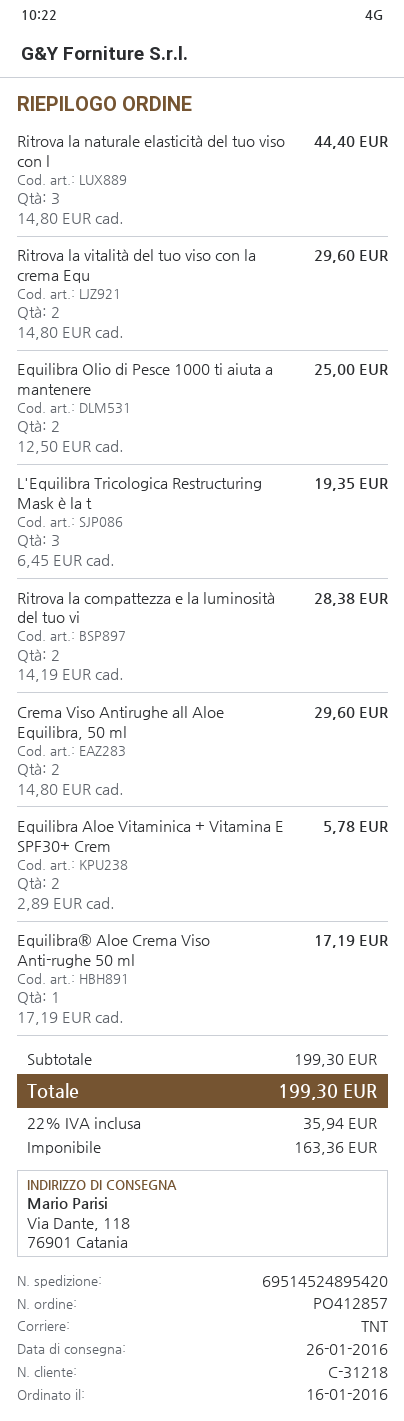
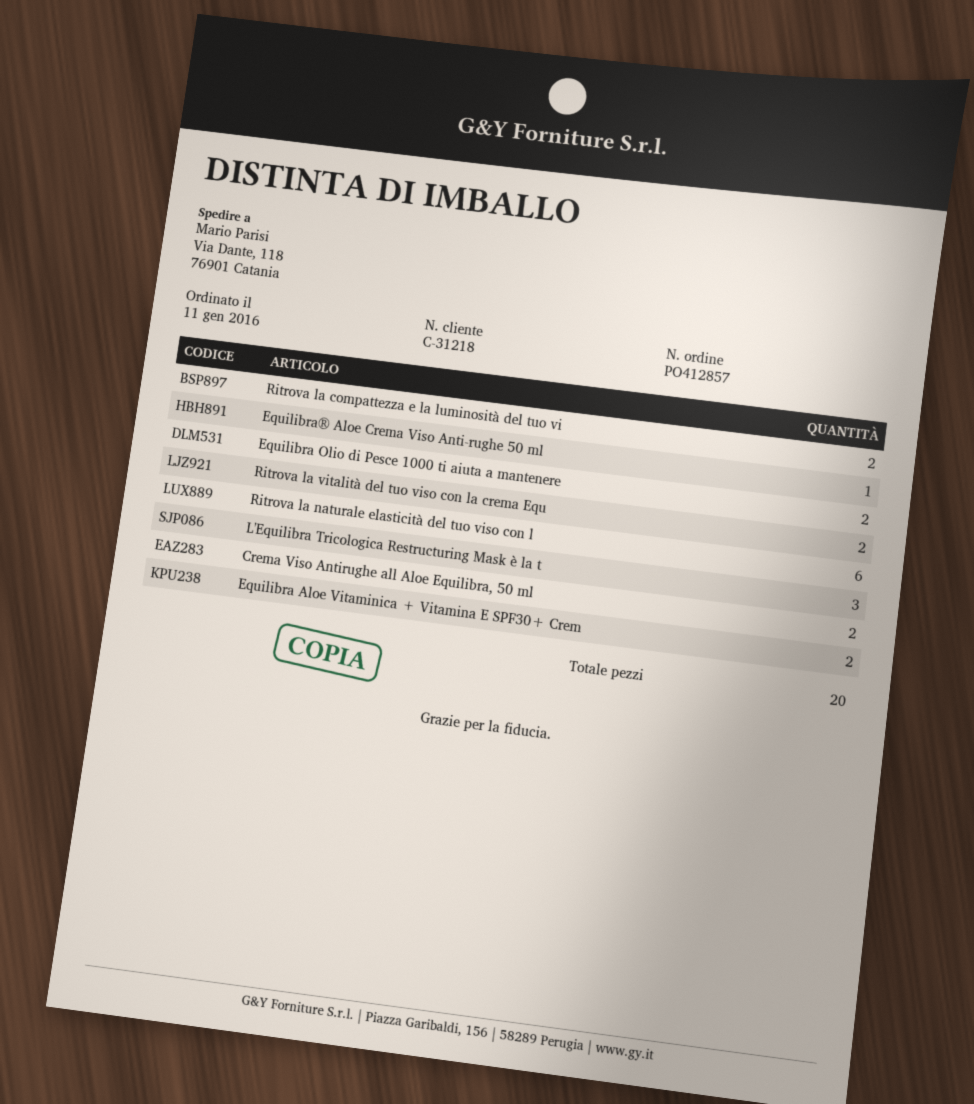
order date: 2016-01-16 -> 2016-01-11
Ritrova la naturale elasticità del tuo viso con l: 3 -> 6

